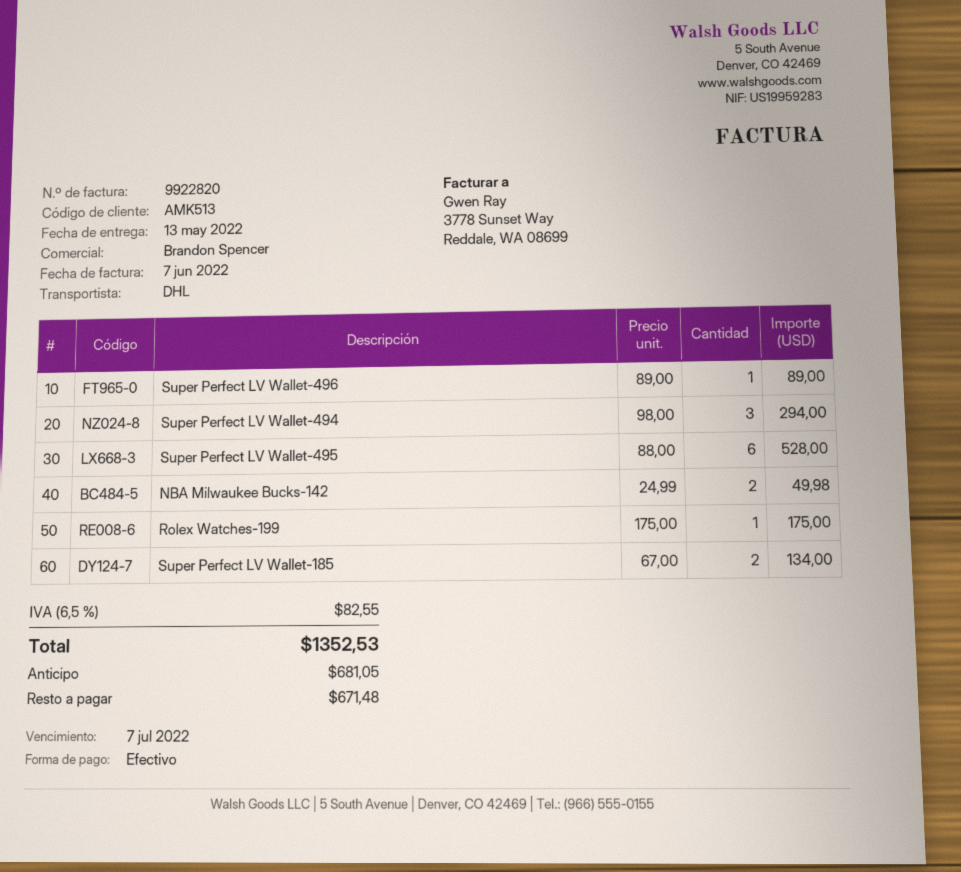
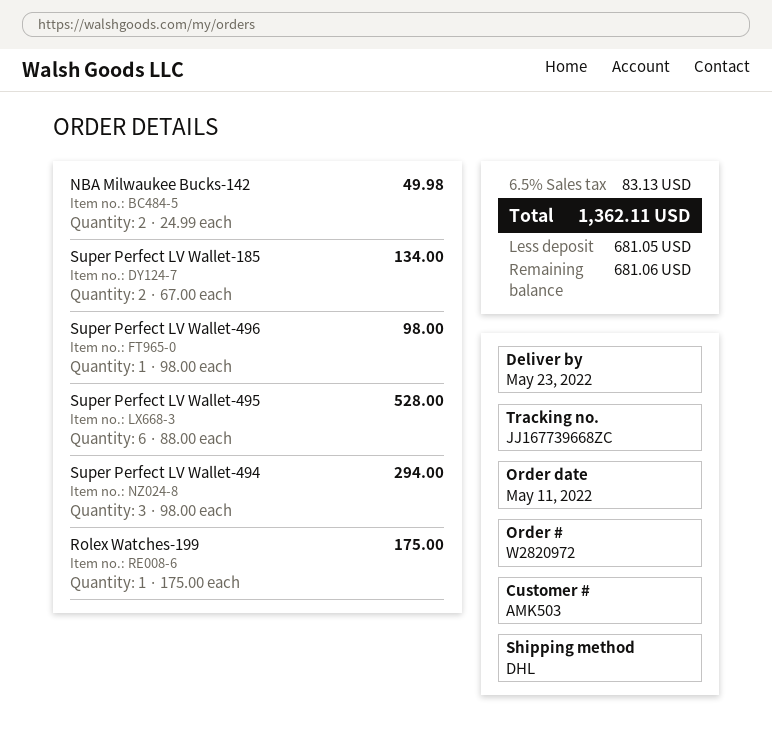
delivery date: 2022-05-13 -> 2022-05-23
customer number: AMK513 -> AMK503
Super Perfect LV Wallet-496: 1 x 89.00 = 89.00 -> 1 x 98.00 = 98.00
tax: 6.5% = 82.55 -> 6.5% = 83.13
total: 1352.53 -> 1362.11
balance: 671.48 -> 681.06

